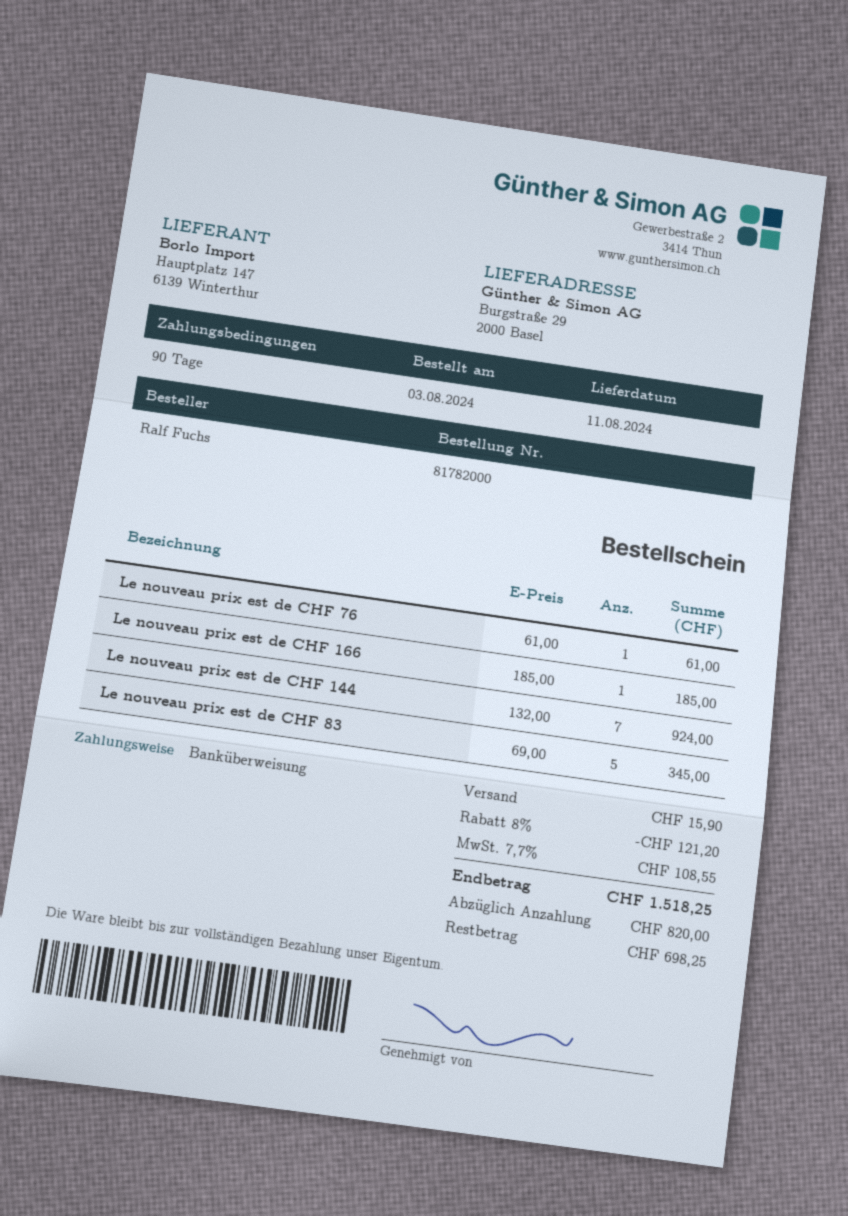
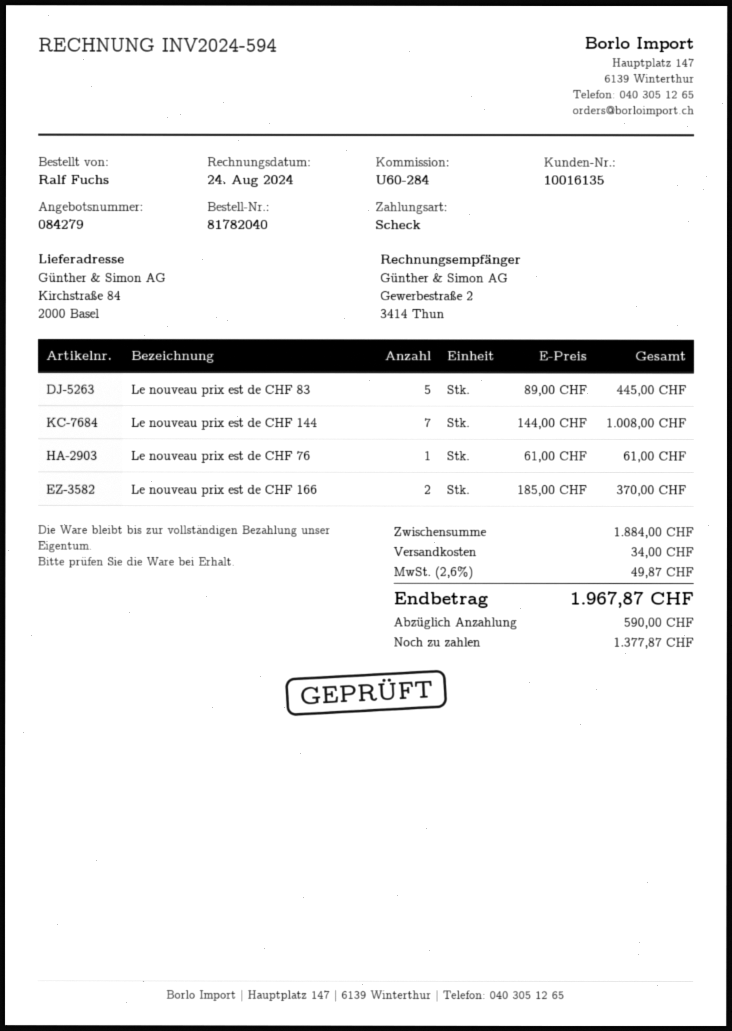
order number: 81782000 -> 81782040
payment method: bank transfer -> cheque
ship to: Burgstraße 29, 2000 Basel -> Kirchstraße 84, 2000 Basel
Le nouveau prix est de CHF 166: 1 x 185.00 = 185.00 -> 2 x 185.00 = 370.00
Le nouveau prix est de CHF 144: 7 x 132.00 = 924.00 -> 7 x 144.00 = 1008.00
Le nouveau prix est de CHF 83: 5 x 69.00 = 345.00 -> 5 x 89.00 = 445.00
discount: 8% = 121.20 -> none
shipping: 15.90 -> 34.00
tax: 7.7% = 108.55 -> 2.6% = 49.87
total: 1518.25 -> 1967.87
deposit: 820.00 -> 590.00
balance: 698.25 -> 1377.87

